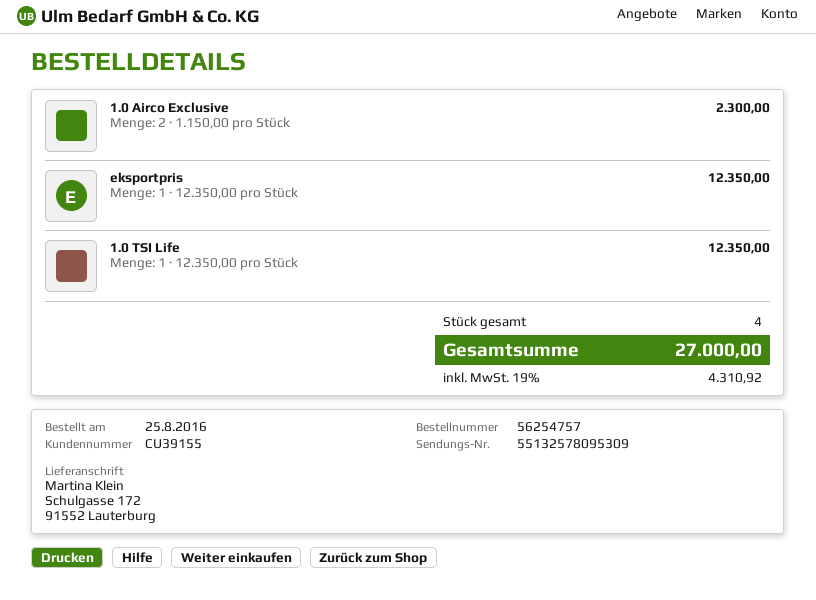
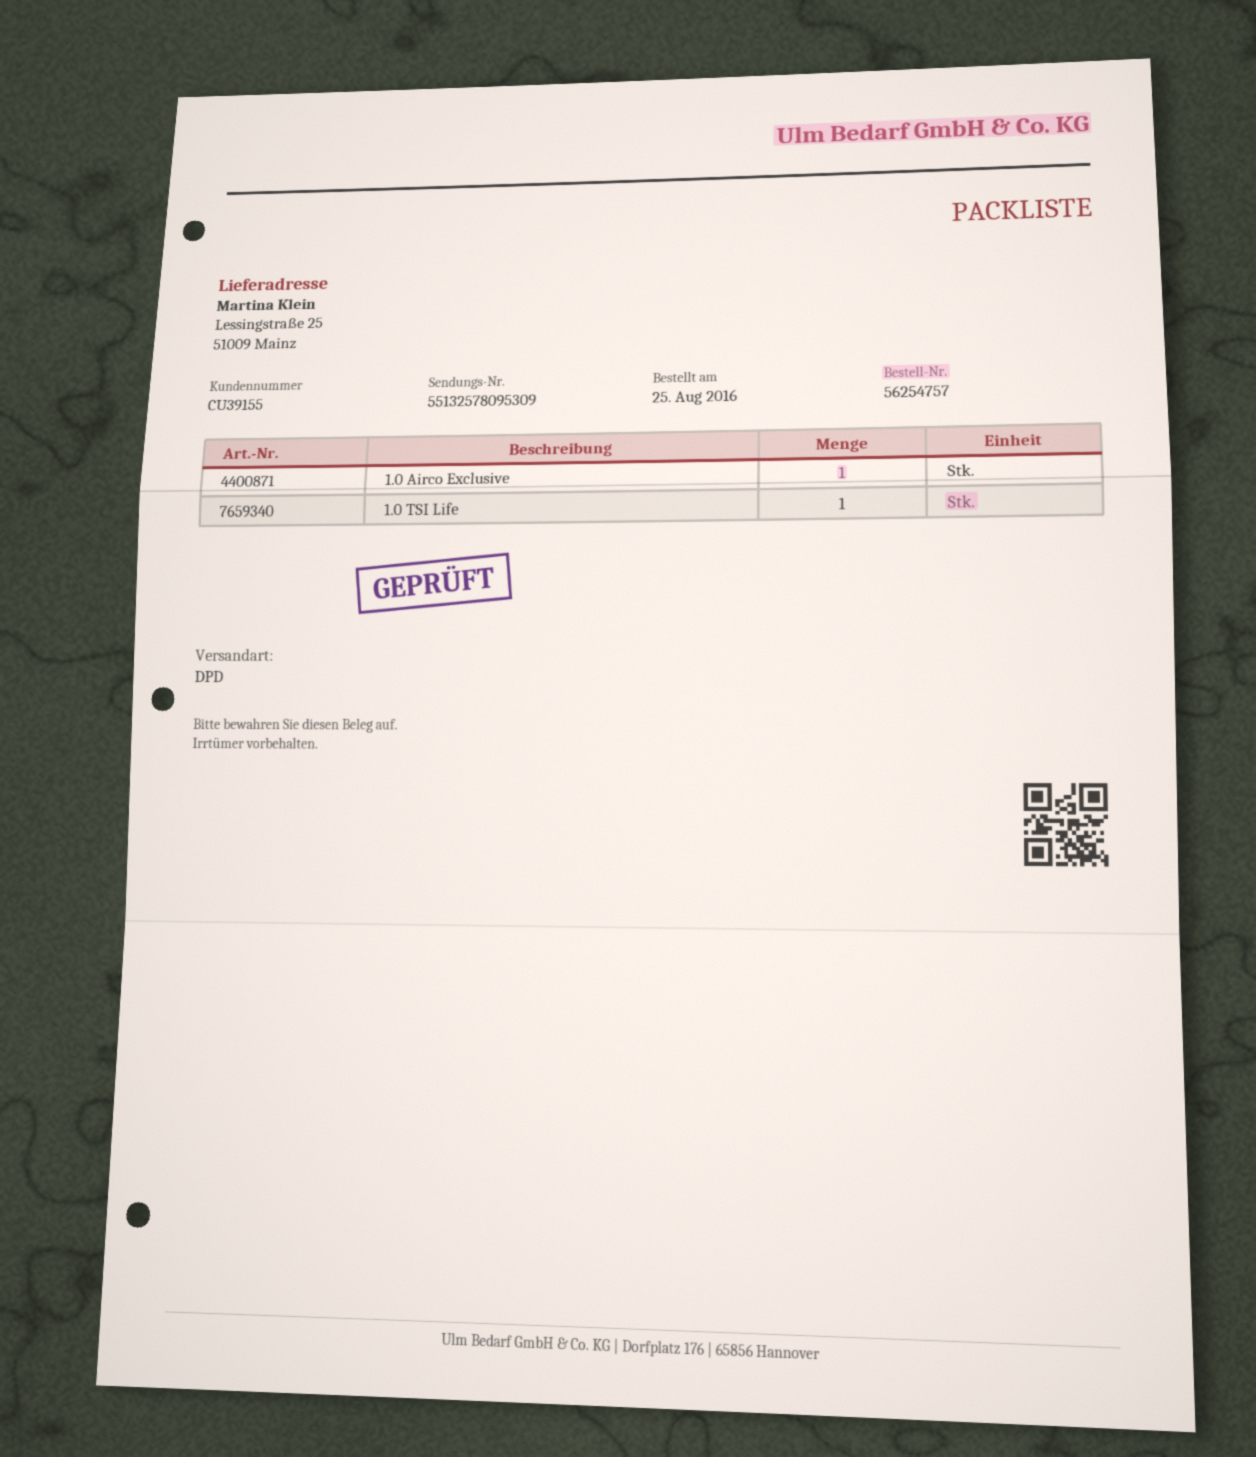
ship to: Schulgasse 172, 91552 Lauterburg -> Lessingstraße 25, 51009 Mainz
1.0 Airco Exclusive: 2 -> 1
eksportpris: 1 -> none

